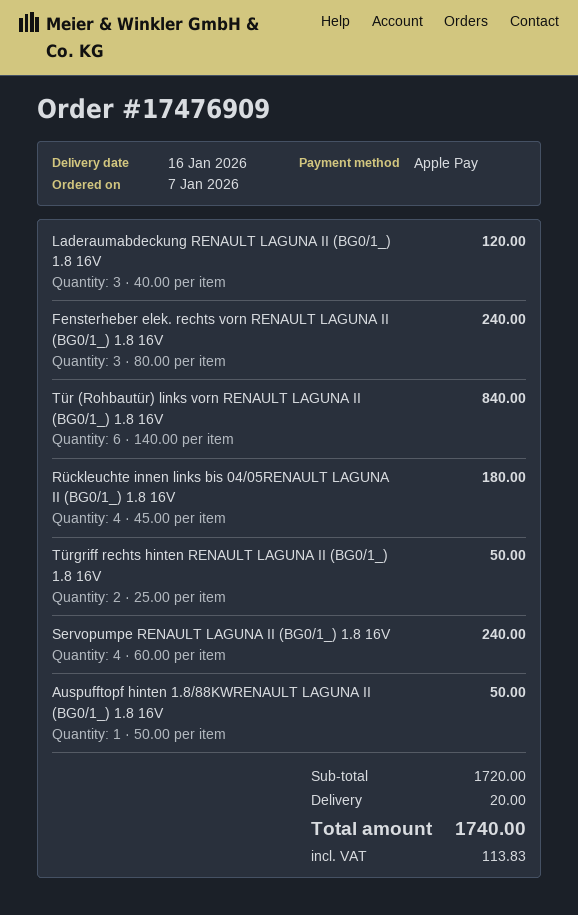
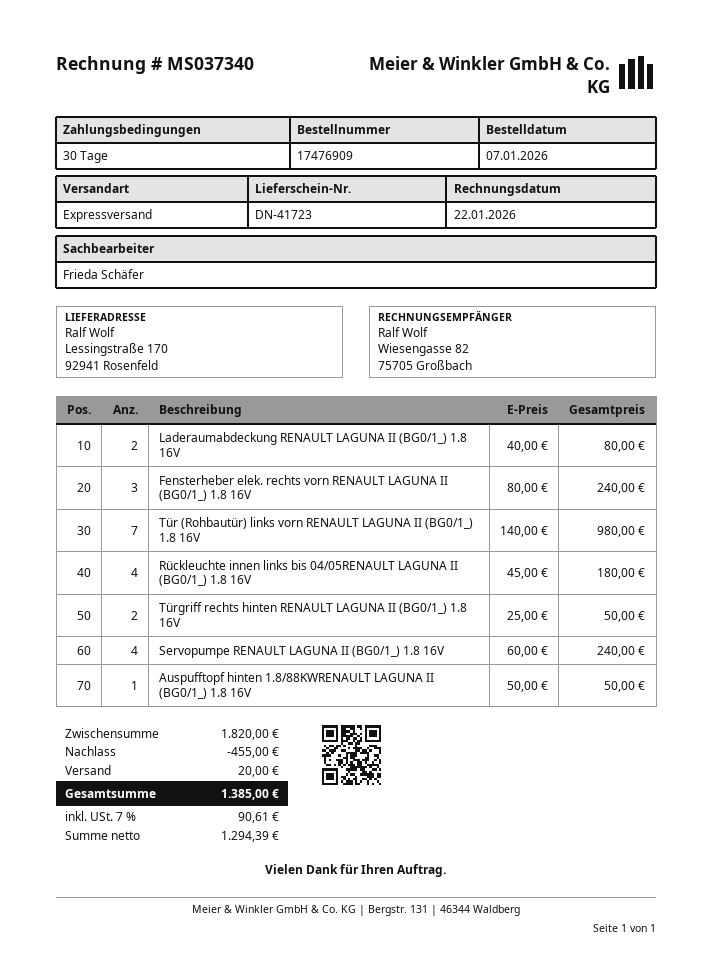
Laderaumabdeckung RENAULT LAGUNA II (BG0/1_) 1.8 16V: 3 x 40.00 = 120.00 -> 2 x 40.00 = 80.00
Tür (Rohbautür) links vorn RENAULT LAGUNA II (BG0/1_) 1.8 16V: 6 x 140.00 = 840.00 -> 7 x 140.00 = 980.00
subtotal: 1720.00 -> 1820.00
discount: none -> 455.00
tax: 113.83 -> 90.61
total: 1740.00 -> 1385.00

